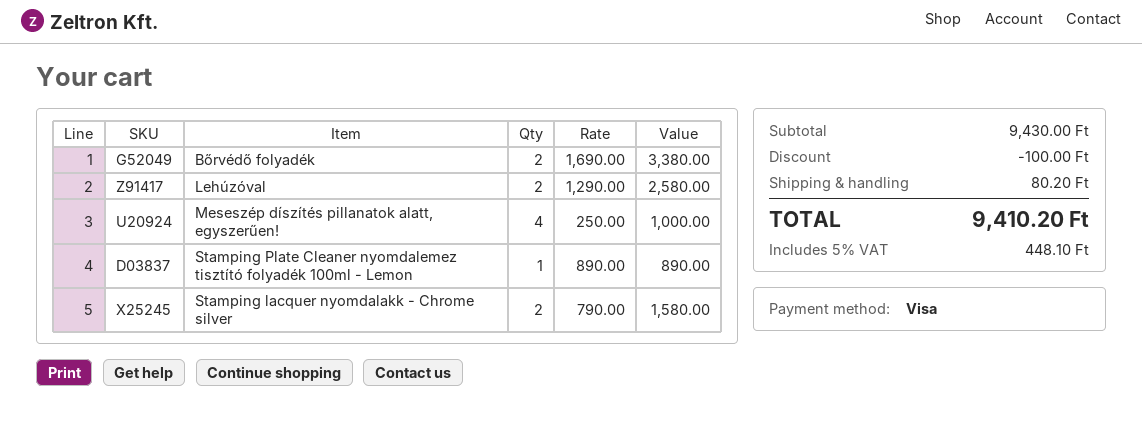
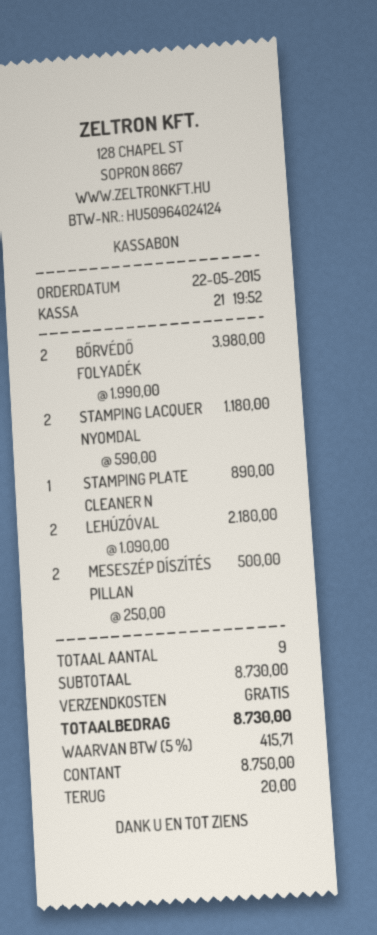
payment method: Visa -> cash
Bőrvédő folyadék: 2 x 1690.00 = 3380.00 -> 2 x 1990.00 = 3980.00
Lehúzóval: 2 x 1290.00 = 2580.00 -> 2 x 1090.00 = 2180.00
Meseszép díszítés pillanatok alatt, egyszerűen!: 4 x 250.00 = 1000.00 -> 2 x 250.00 = 500.00
Stamping lacquer nyomdalakk - Chrome silver: 2 x 790.00 = 1580.00 -> 2 x 590.00 = 1180.00
subtotal: 9430.00 -> 8730.00
discount: 100.00 -> none
shipping: 80.20 -> 0.00
tax: 5% = 448.10 -> 5% = 415.71
total: 9410.20 -> 8730.00

